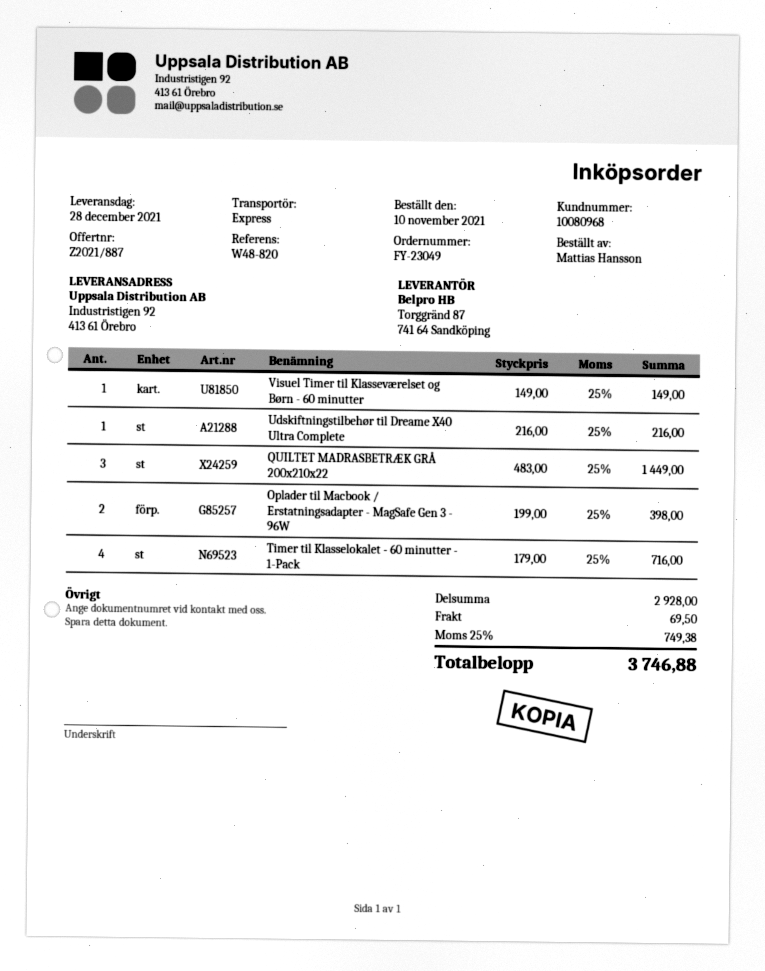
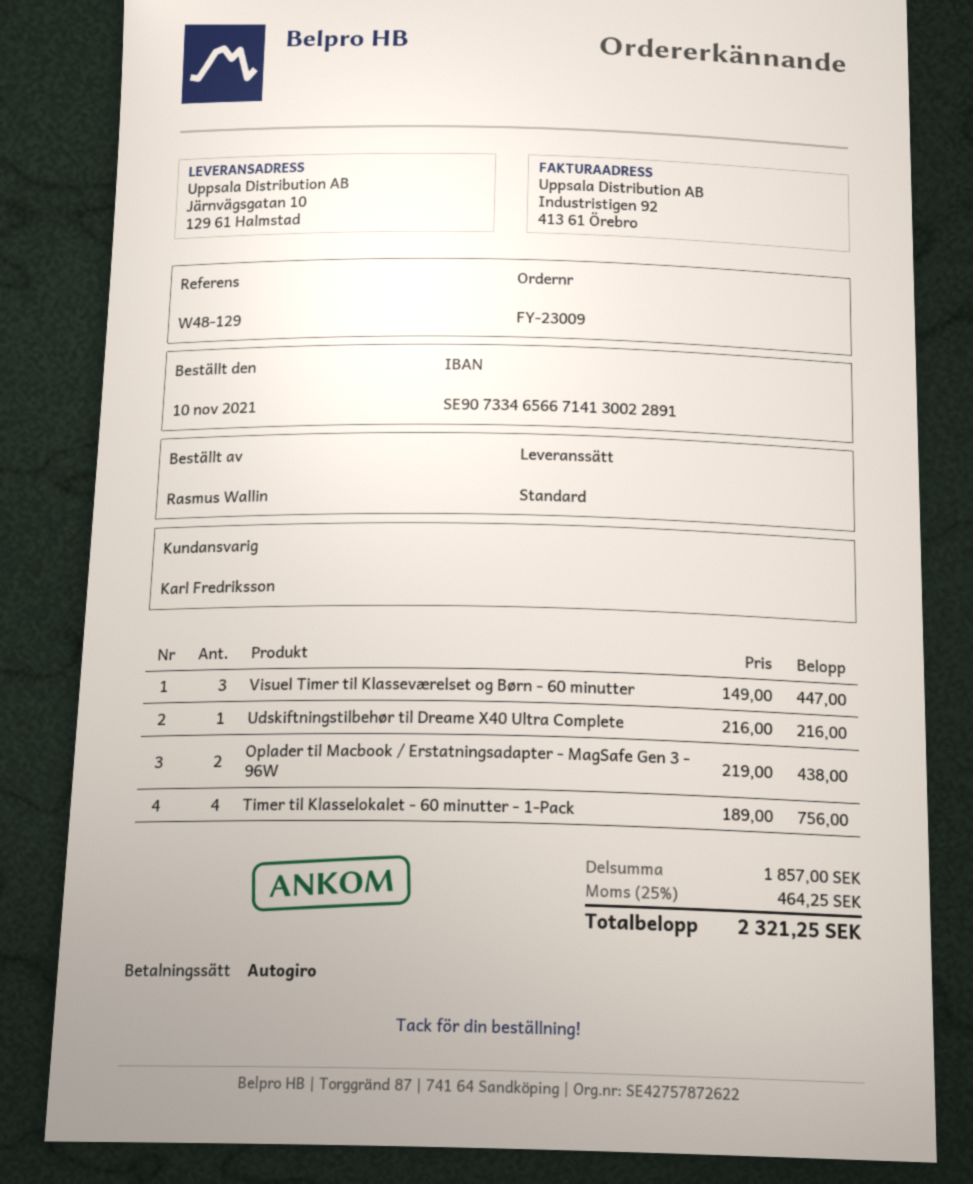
order number: FY-23049 -> FY-23009
reference: W48-820 -> W48-129
ordered by: Mattias Hansson -> Rasmus Wallin
shipping method: express -> standard
ship to: Industristigen 92, 413 61 Örebro -> Järnvägsgatan 10, 129 61 Halmstad
Visuel Timer til Klasseværelset og Børn - 60 minutter: 1 x 149.00 = 149.00 -> 3 x 149.00 = 447.00
QUILTET MADRASBETRÆK GRÅ 200x210x22: 3 x 483.00 = 1449.00 -> none
Oplader til Macbook / Erstatningsadapter - MagSafe Gen 3 - 96W: 2 x 199.00 = 398.00 -> 2 x 219.00 = 438.00
Timer til Klasselokalet - 60 minutter - 1-Pack: 4 x 179.00 = 716.00 -> 4 x 189.00 = 756.00
subtotal: 2928.00 -> 1857.00
shipping: 69.50 -> none
tax: 25% = 749.38 -> 25% = 464.25
total: 3746.88 -> 2321.25

